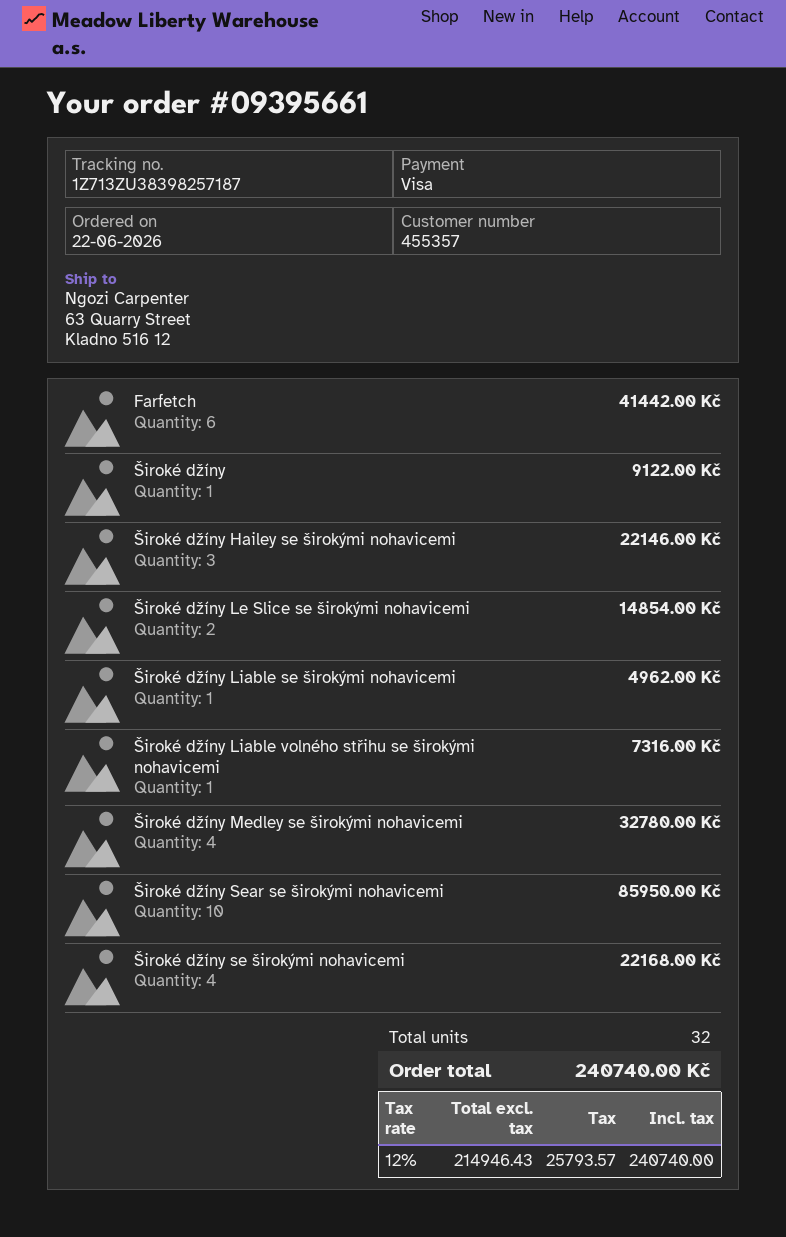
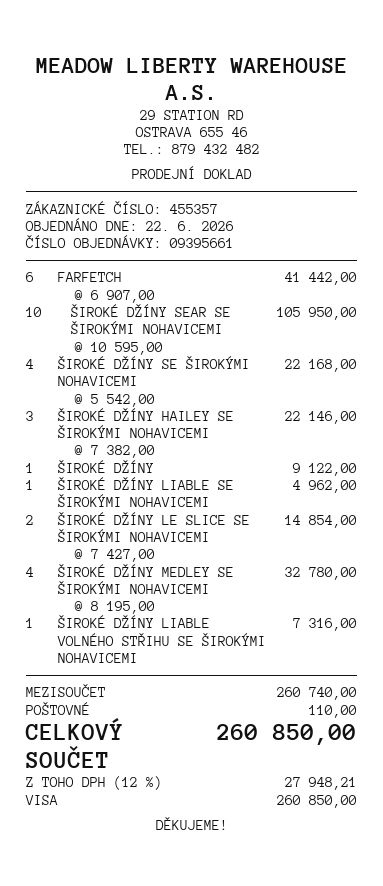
Široké džíny Sear se širokými nohavicemi: 10 for 85950.00 -> 10 for 105950.00
shipping: none -> 110.00
tax: 12% = 25793.57 -> 12% = 27948.21
total: 240740.00 -> 260850.00

